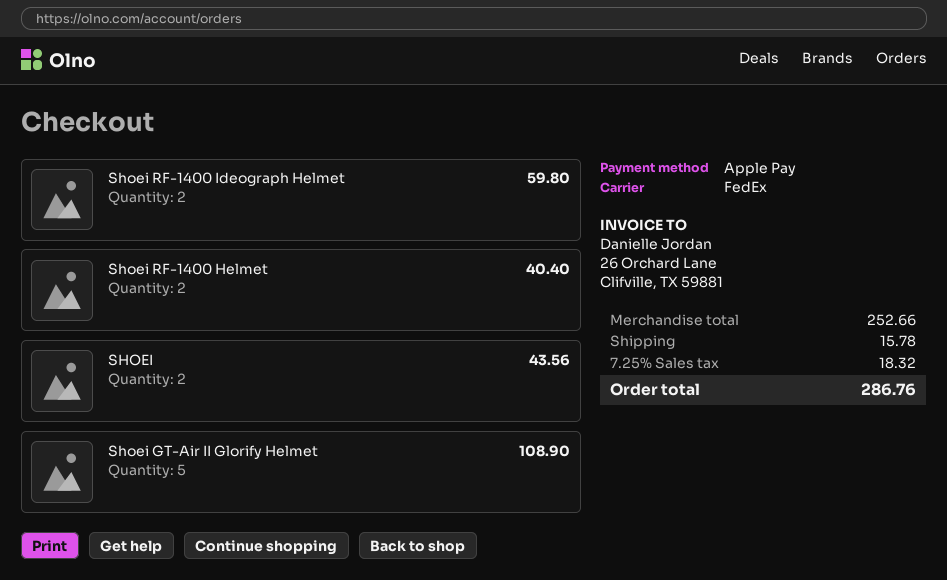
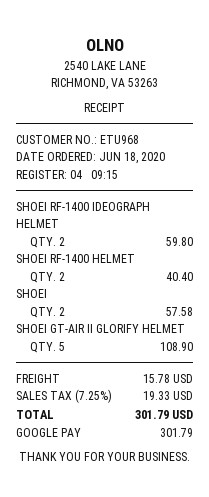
payment method: Apple Pay -> Google Pay
SHOEI: 2 for 43.56 -> 2 for 57.58
tax: 7.25% = 18.32 -> 7.25% = 19.33
total: 286.76 -> 301.79

